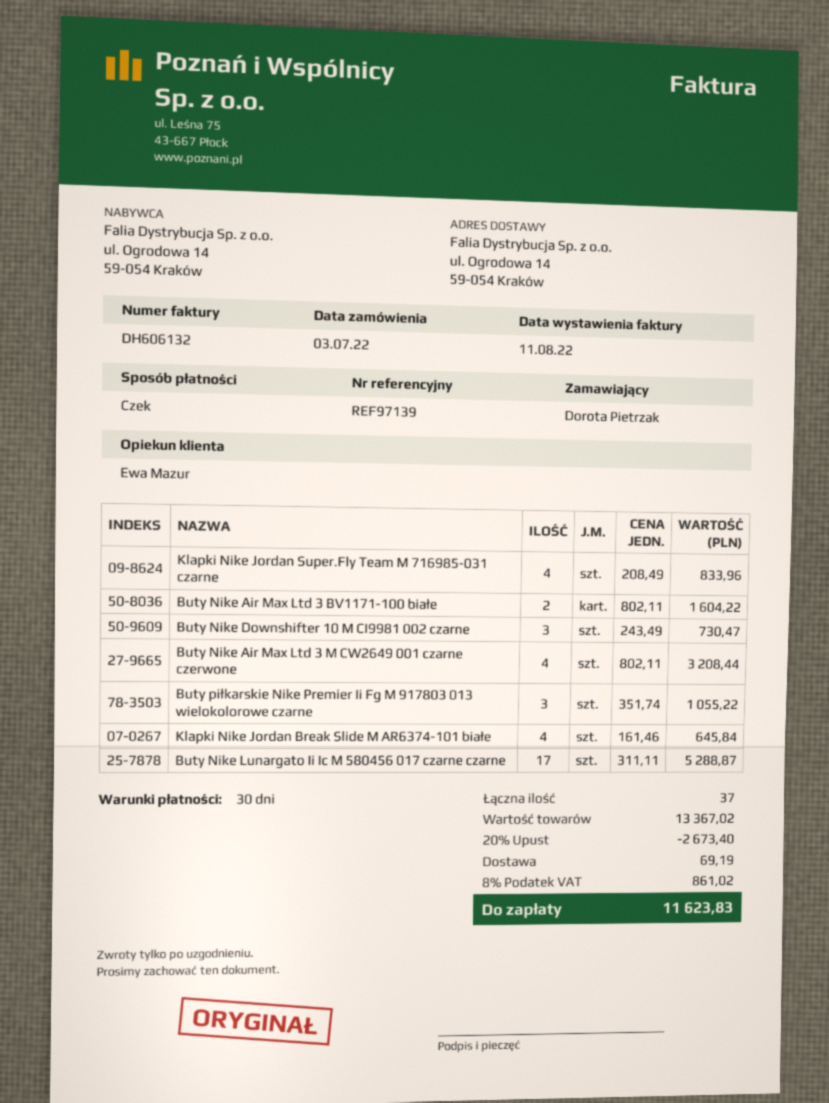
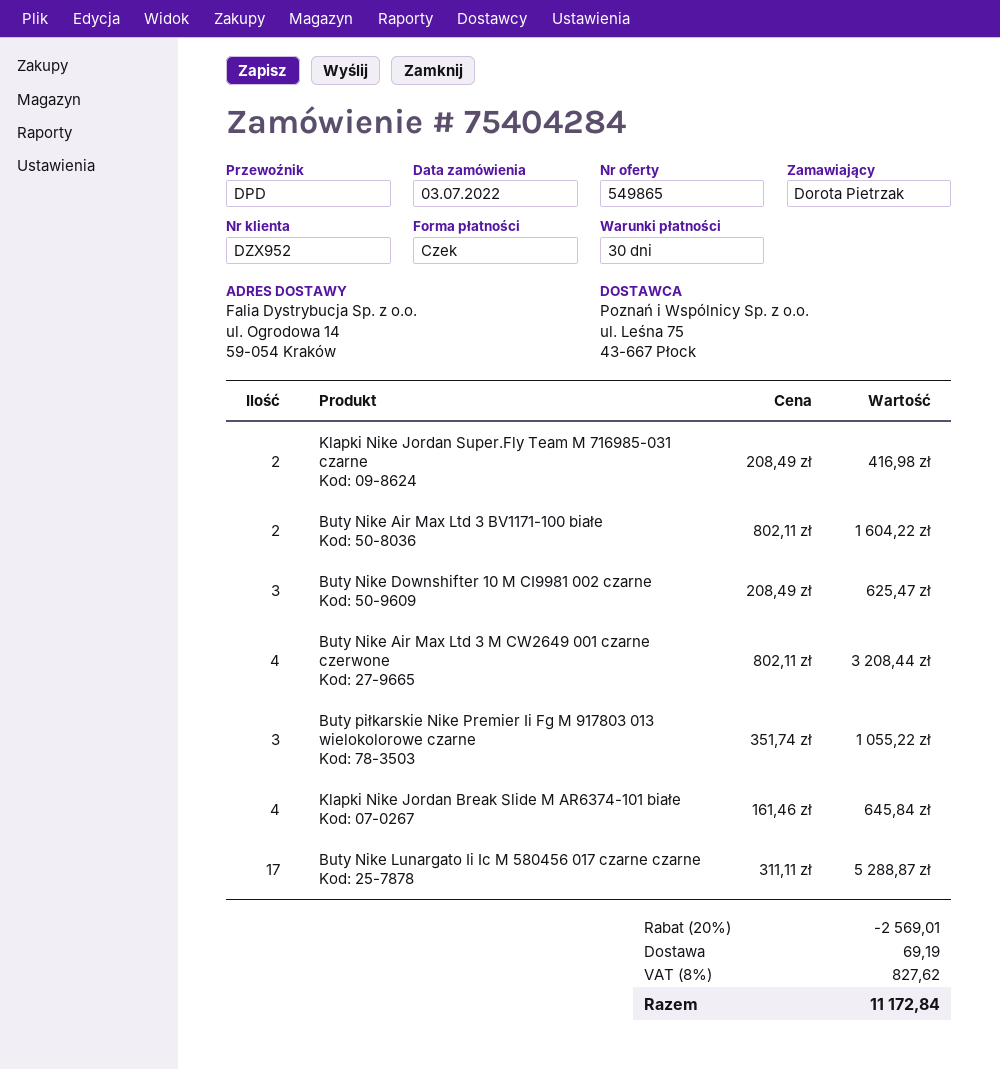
Klapki Nike Jordan Super.Fly Team M 716985-031 czarne: 4 x 208.49 = 833.96 -> 2 x 208.49 = 416.98
Buty Nike Downshifter 10 M CI9981 002 czarne: 3 x 243.49 = 730.47 -> 3 x 208.49 = 625.47
discount: 20% = 2673.40 -> 20% = 2569.01
tax: 8% = 861.02 -> 8% = 827.62
total: 11623.83 -> 11172.84

